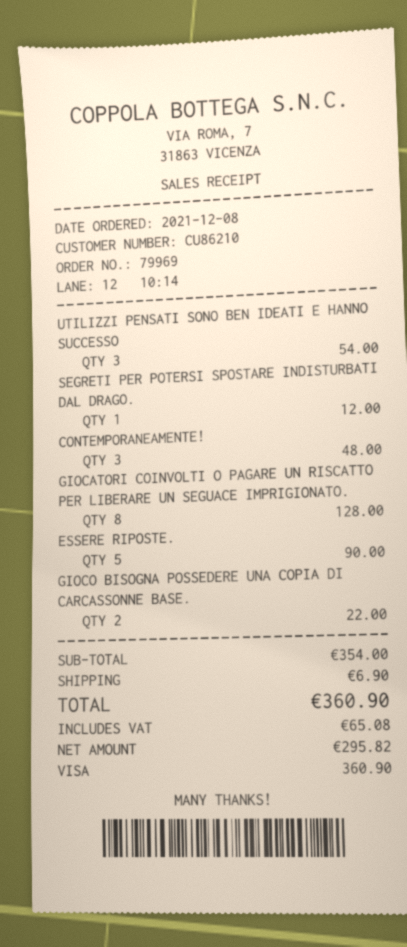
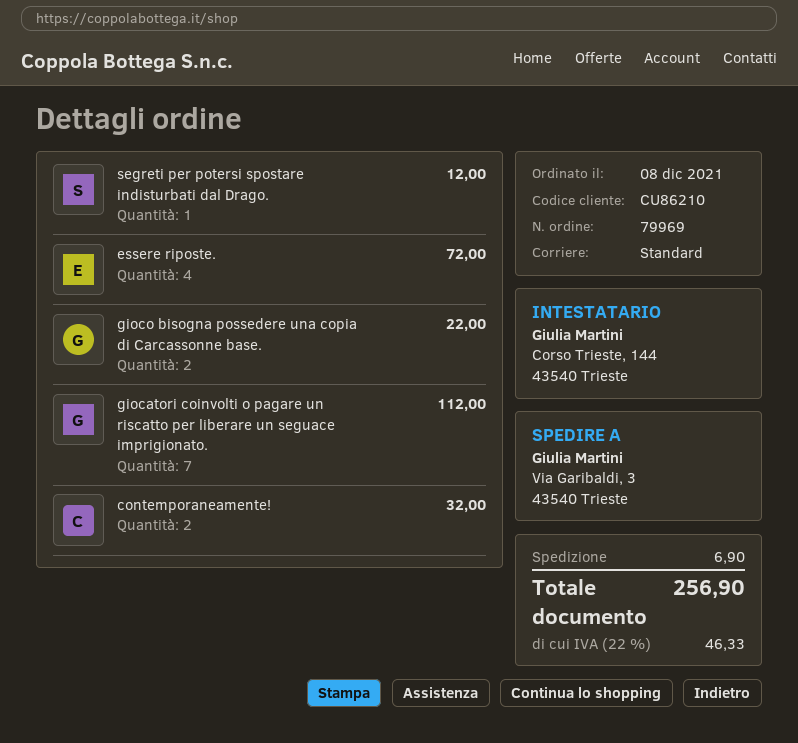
UTILIZZI PENSATI SONO BEN IDEATI E HANNO SUCCESSO: 3 for 54.00 -> none
CONTEMPORANEAMENTE!: 3 for 48.00 -> 2 for 32.00
GIOCATORI COINVOLTI O PAGARE UN RISCATTO PER LIBERARE UN SEGUACE IMPRIGIONATO.: 8 for 128.00 -> 7 for 112.00
ESSERE RIPOSTE.: 5 for 90.00 -> 4 for 72.00
tax: 65.08 -> 46.33
total: 360.90 -> 256.90

